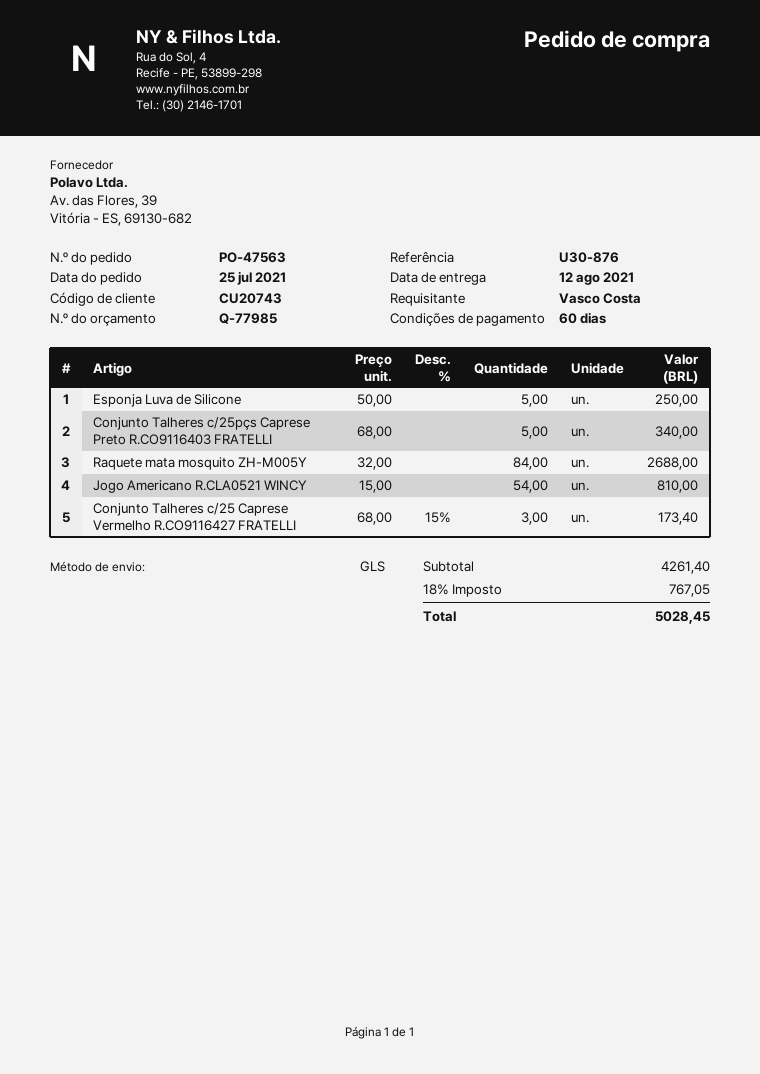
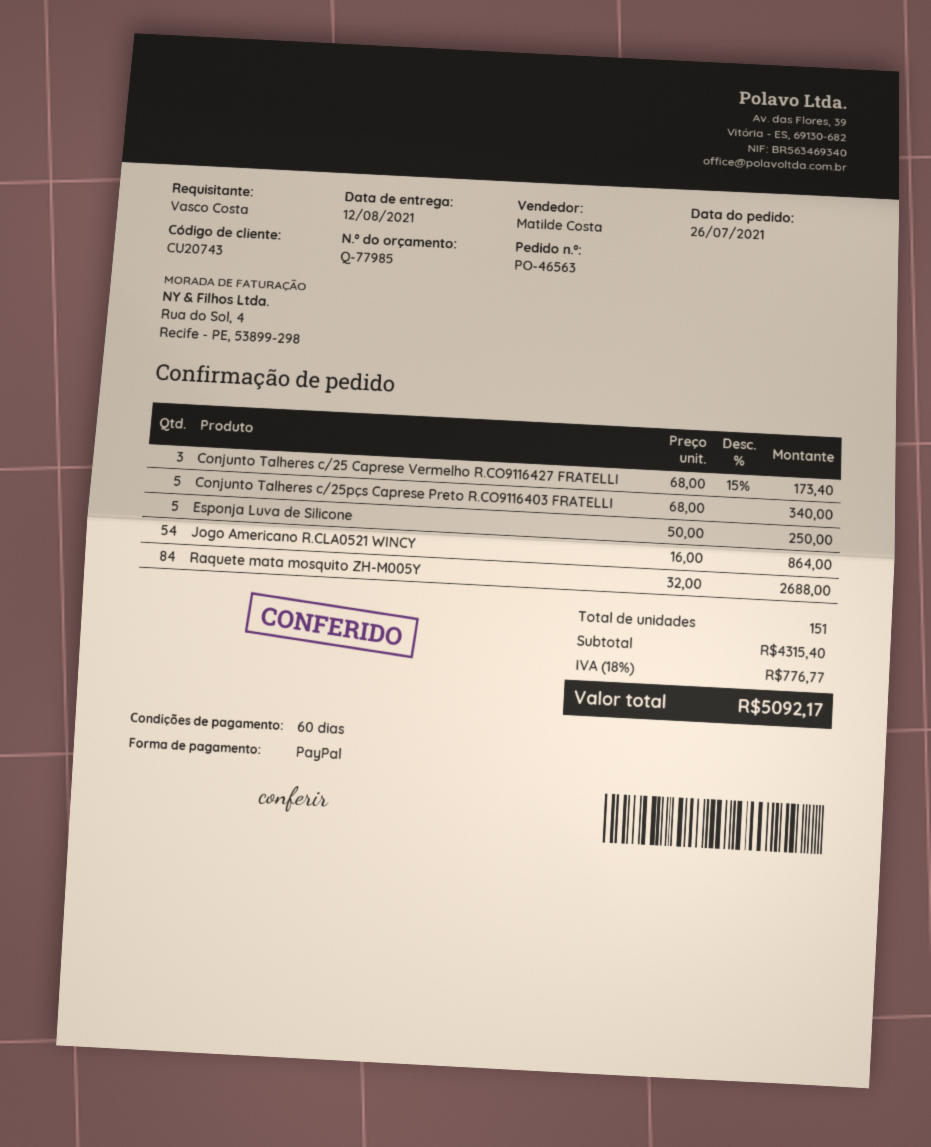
order number: PO-47563 -> PO-46563
order date: 2021-07-25 -> 2021-07-26
Jogo Americano R.CLA0521 WINCY: 54 x 15.00 = 810.00 -> 54 x 16.00 = 864.00
subtotal: 4261.40 -> 4315.40
tax: 18% = 767.05 -> 18% = 776.77
total: 5028.45 -> 5092.17

